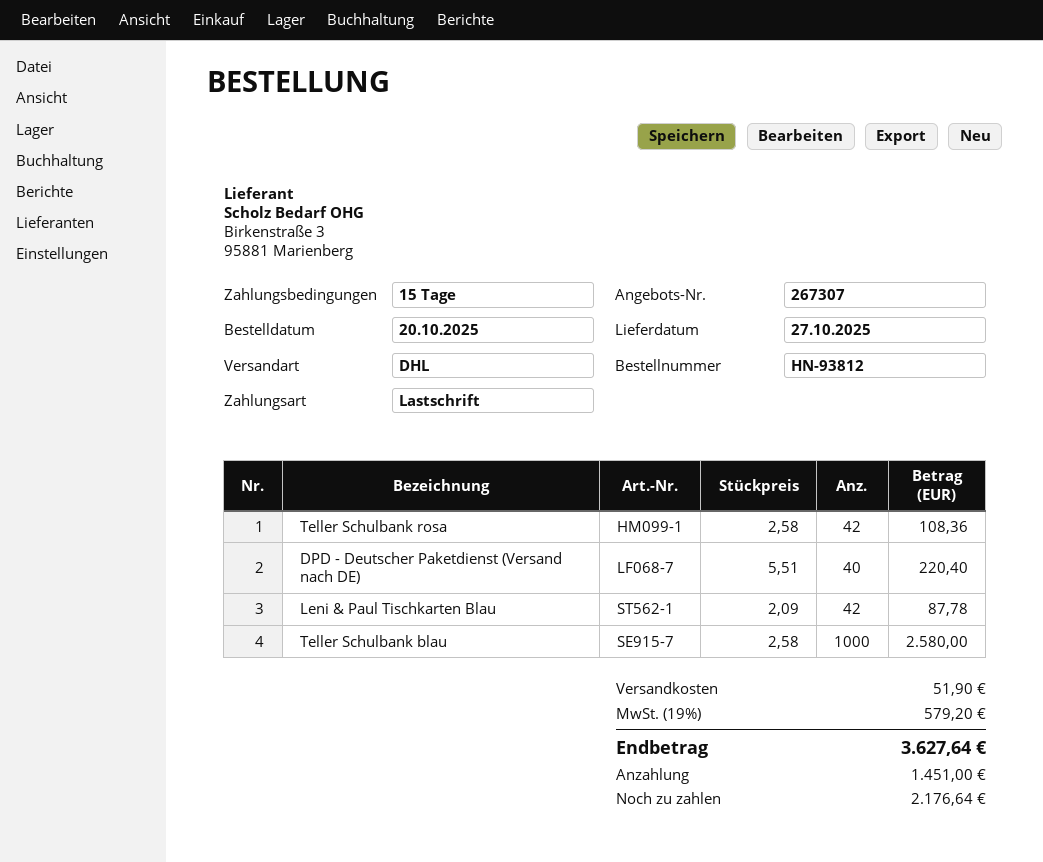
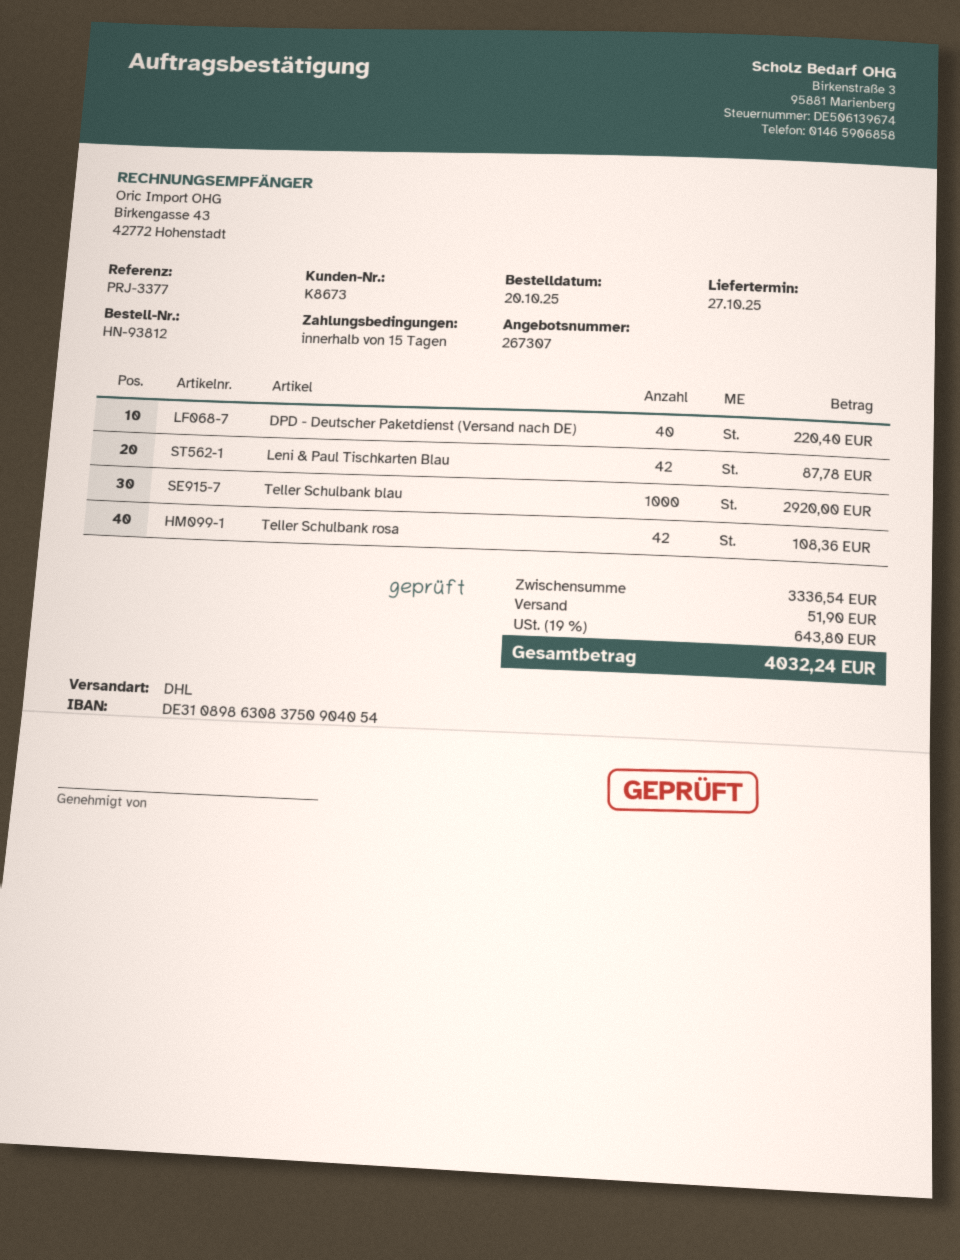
Teller Schulbank blau: 1000 for 2580.00 -> 1000 for 2920.00
tax: 19% = 579.20 -> 19% = 643.80
total: 3627.64 -> 4032.24

